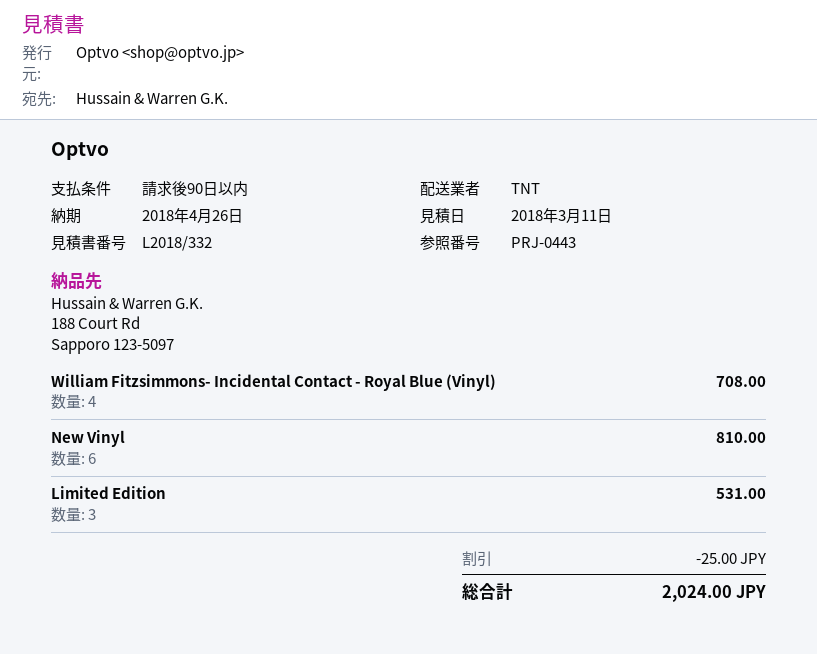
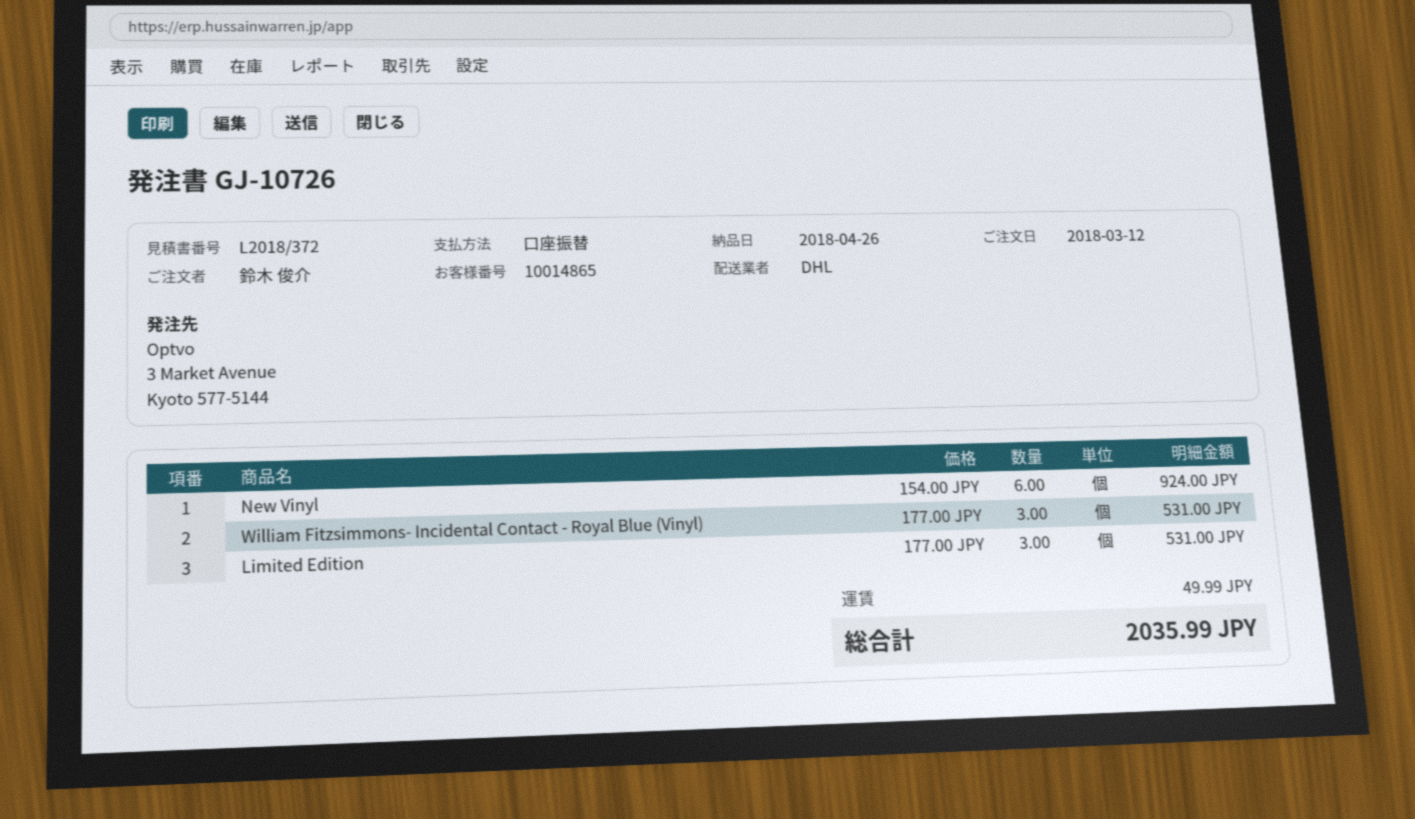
quote number: L2018/332 -> L2018/372
shipping method: TNT -> DHL
William Fitzsimmons- Incidental Contact - Royal Blue (Vinyl): 4 for 708.00 -> 3 for 531.00
New Vinyl: 6 for 810.00 -> 6 for 924.00
discount: 25.00 -> none
shipping: none -> 49.99
total: 2024.00 -> 2035.99

